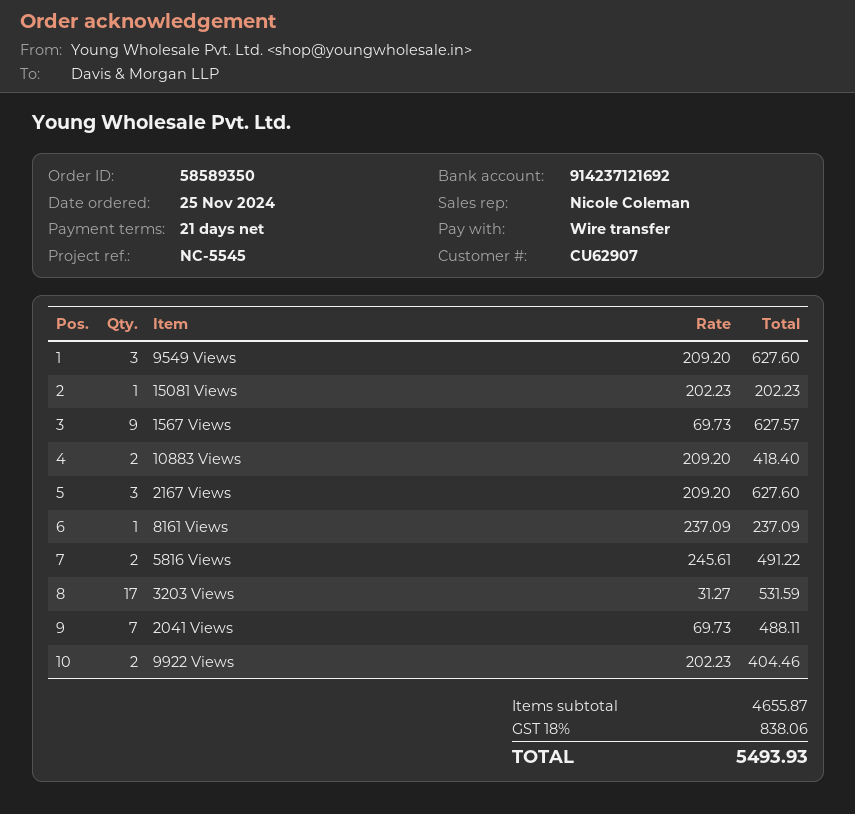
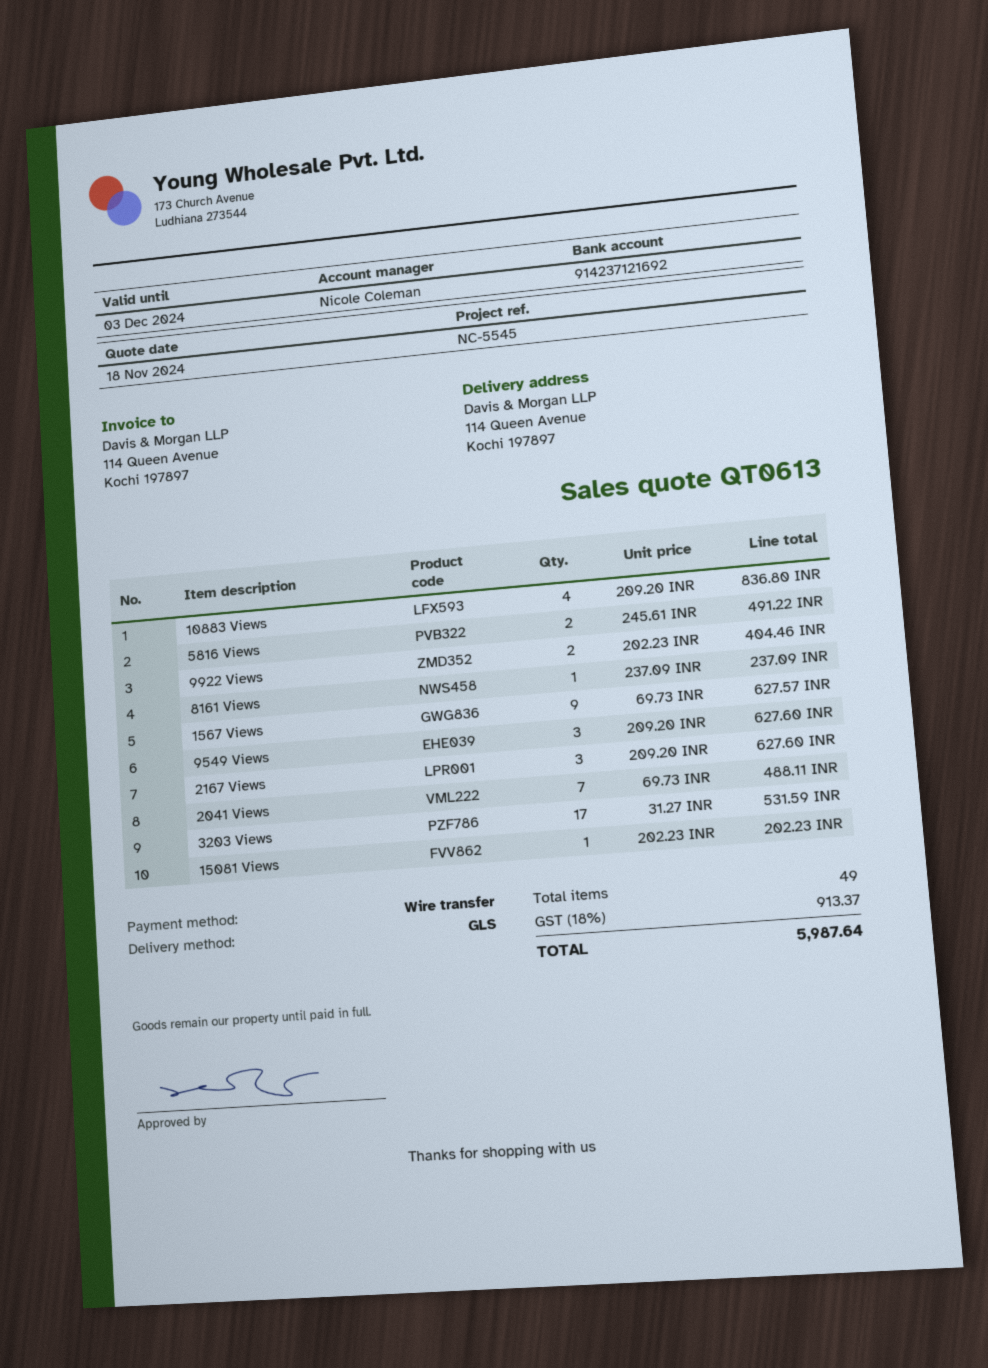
10883 Views: 2 x 209.20 = 418.40 -> 4 x 209.20 = 836.80
tax: 18% = 838.06 -> 18% = 913.37
total: 5493.93 -> 5987.64

